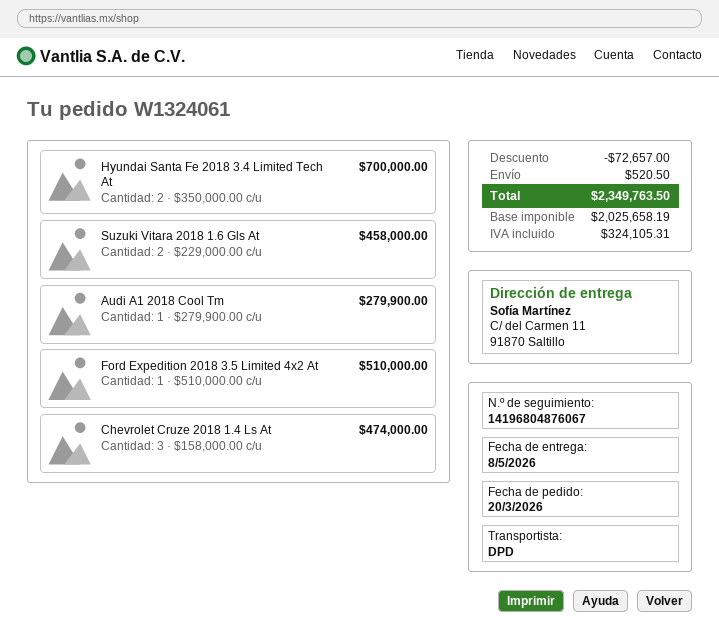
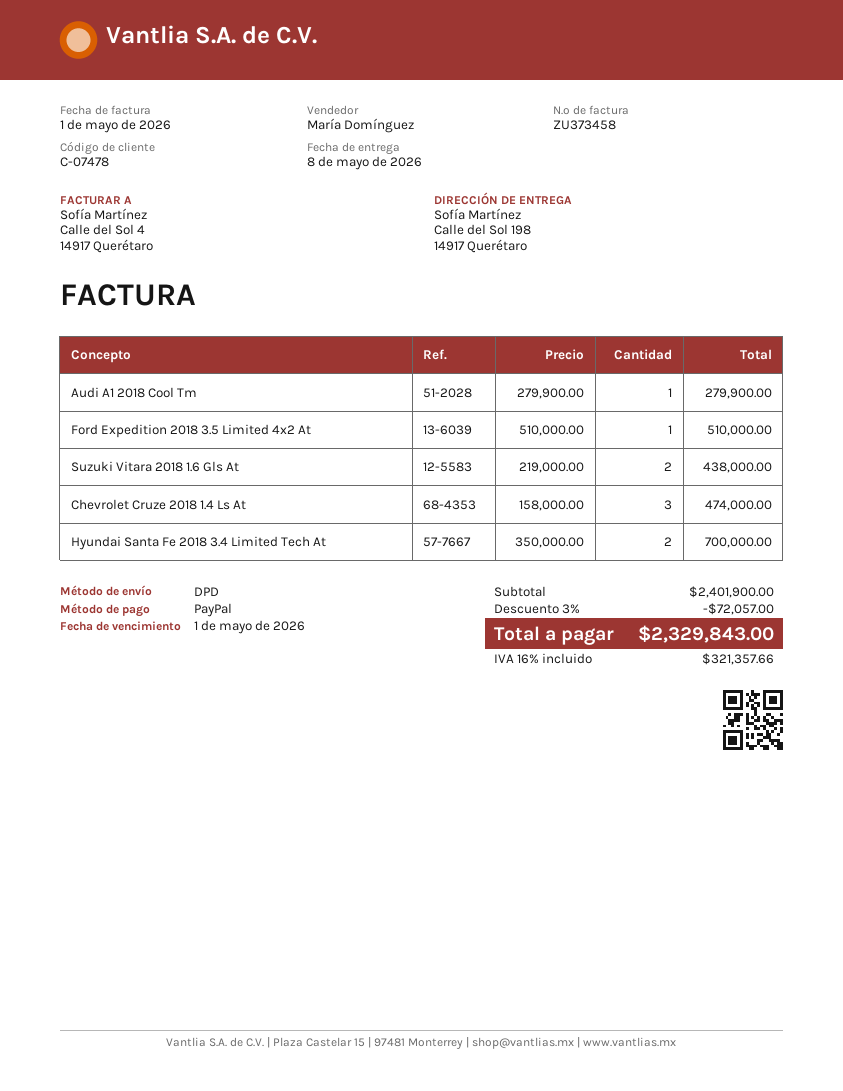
ship to: C/ del Carmen 11, 91870 Saltillo -> Calle del Sol 198, 14917 Querétaro
Suzuki Vitara 2018 1.6 Gls At: 2 x 229000.00 = 458000.00 -> 2 x 219000.00 = 438000.00
discount: 72657.00 -> 72057.00
shipping: 520.50 -> none
tax: 324105.31 -> 321357.66
total: 2349763.50 -> 2329843.00

